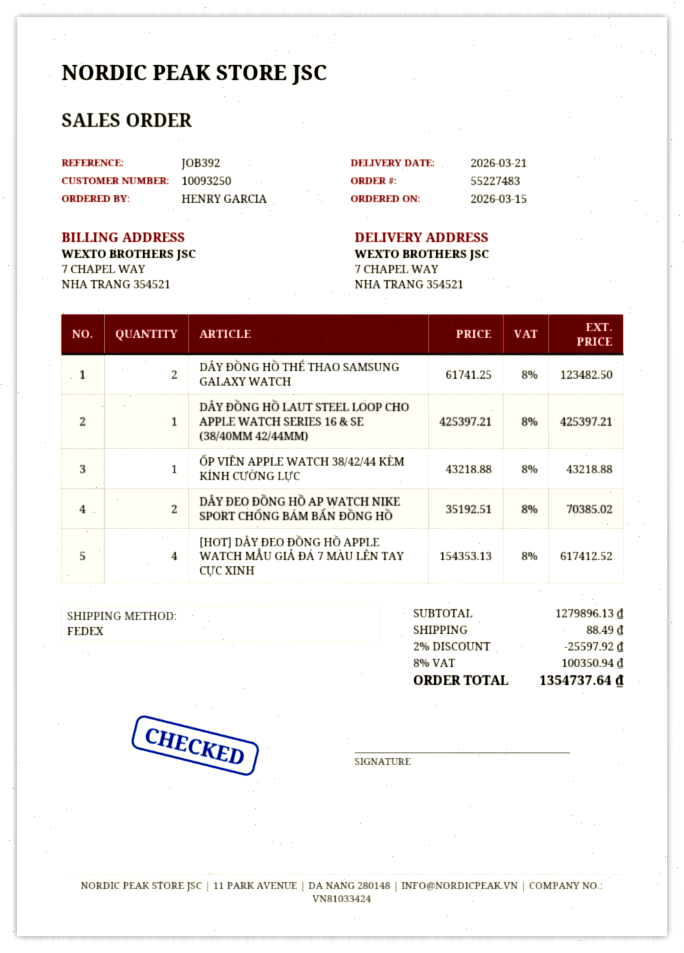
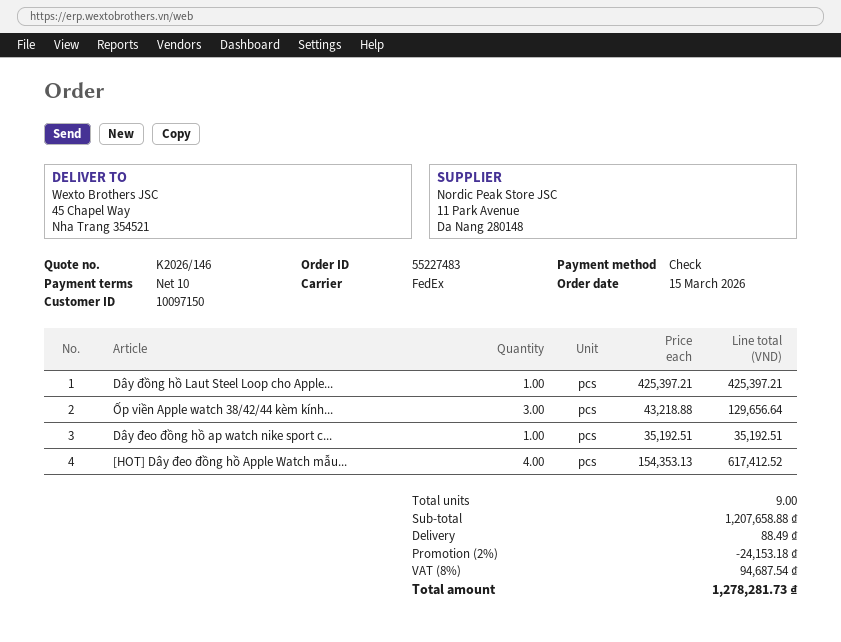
customer number: 10093250 -> 10097150
ship to: 7 CHAPEL WAY, NHA TRANG 354521 -> 45 Chapel Way, Nha Trang 354521
DÂY ĐỒNG HỒ THỂ THAO SAMSUNG GALAXY WATCH: 2 x 61741.25 = 123482.50 -> none
ỐP VIỀN APPLE WATCH 38/42/44 KÈM KÍNH CƯỜNG LỰC: 1 x 43218.88 = 43218.88 -> 3 x 43218.88 = 129656.64
DÂY ĐEO ĐỒNG HỒ AP WATCH NIKE SPORT CHỐNG BÁM BẨN ĐỒNG HỒ: 2 x 35192.51 = 70385.02 -> 1 x 35192.51 = 35192.51
subtotal: 1279896.13 -> 1207658.88
discount: 2% = 25597.92 -> 2% = 24153.18
tax: 8% = 100350.94 -> 8% = 94687.54
total: 1354737.64 -> 1278281.73

